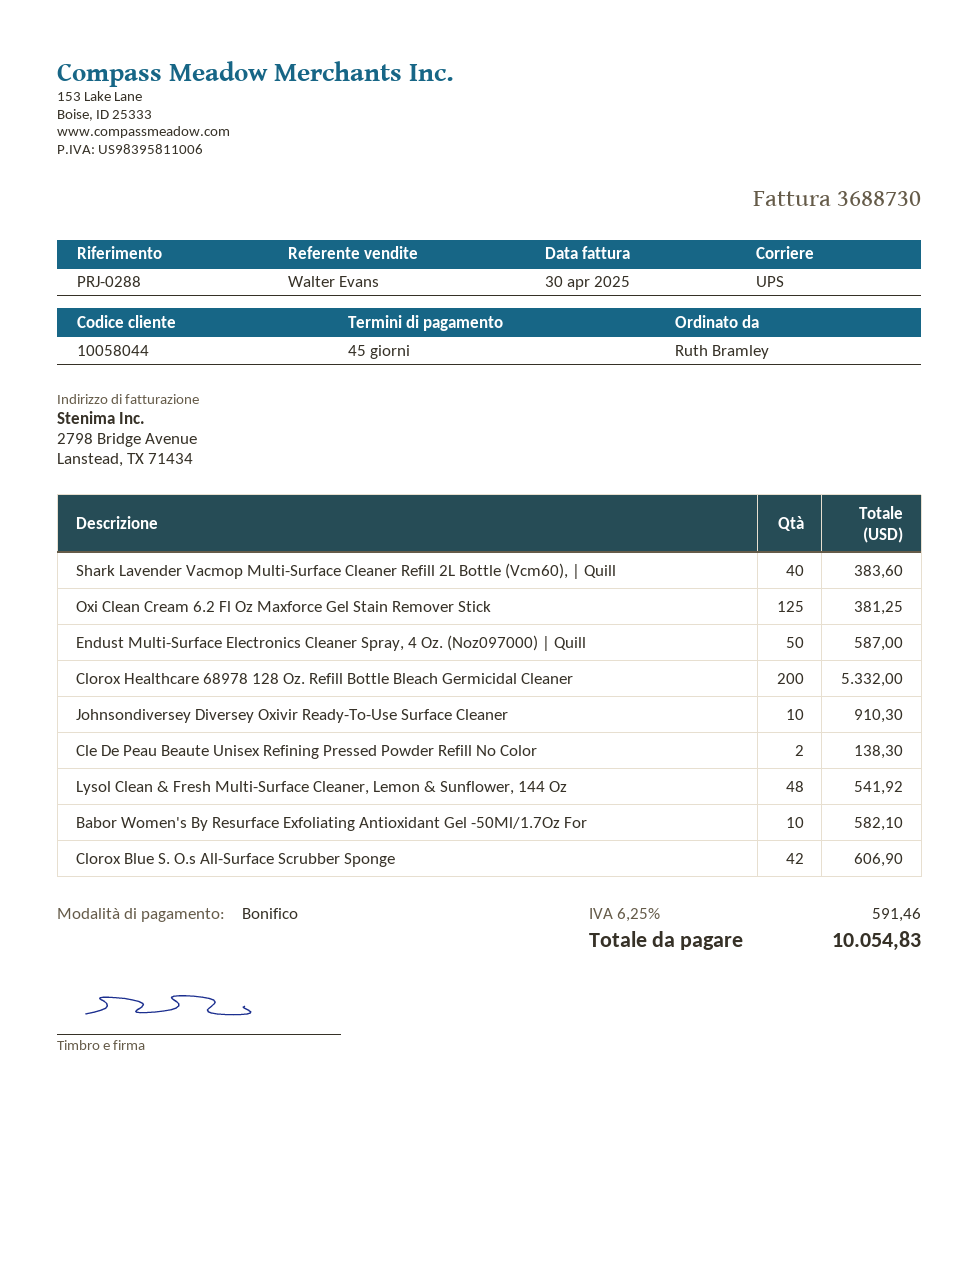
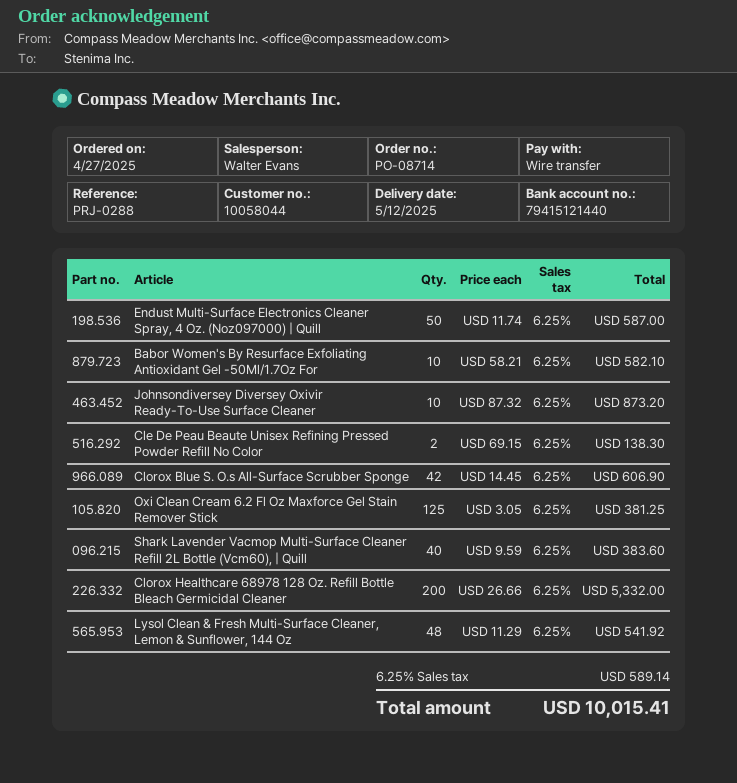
Johnsondiversey Diversey Oxivir Ready-To-Use Surface Cleaner: 10 for 910.30 -> 10 for 873.20
tax: 6.25% = 591.46 -> 6.25% = 589.14
total: 10054.83 -> 10015.41

